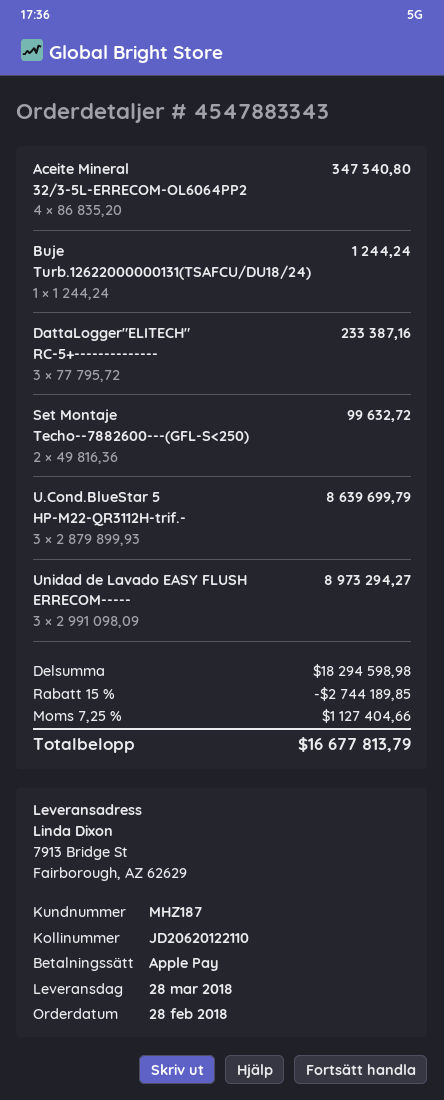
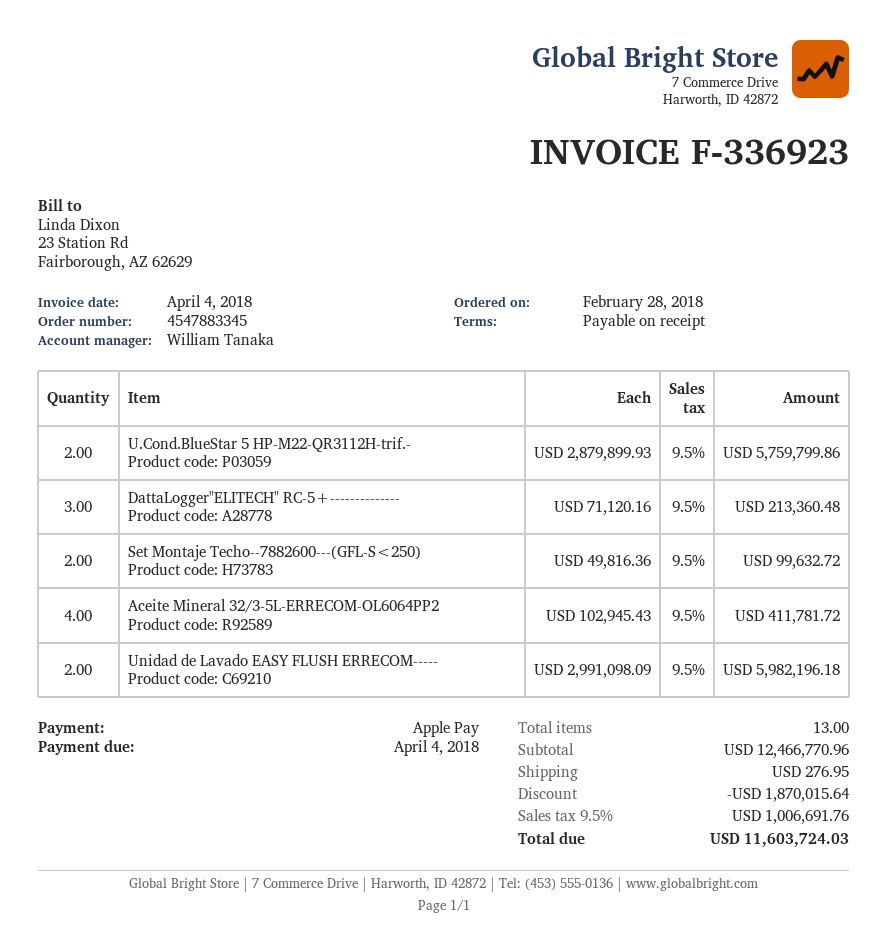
order number: 4547883343 -> 4547883345
Aceite Mineral 32/3-5L-ERRECOM-OL6064PP2: 4 x 86835.20 = 347340.80 -> 4 x 102945.43 = 411781.72
Buje Turb.12622000000131(TSAFCU/DU18/24): 1 x 1244.24 = 1244.24 -> none
DattaLogger"ELITECH" RC-5+--------------: 3 x 77795.72 = 233387.16 -> 3 x 71120.16 = 213360.48
U.Cond.BlueStar 5 HP-M22-QR3112H-trif.-: 3 x 2879899.93 = 8639699.79 -> 2 x 2879899.93 = 5759799.86
Unidad de Lavado EASY FLUSH ERRECOM-----: 3 x 2991098.09 = 8973294.27 -> 2 x 2991098.09 = 5982196.18
subtotal: 18294598.98 -> 12466770.96
discount: 2744189.85 -> 1870015.64
shipping: none -> 276.95
tax: 7.25% = 1127404.66 -> 9.5% = 1006691.76
total: 16677813.79 -> 11603724.03

